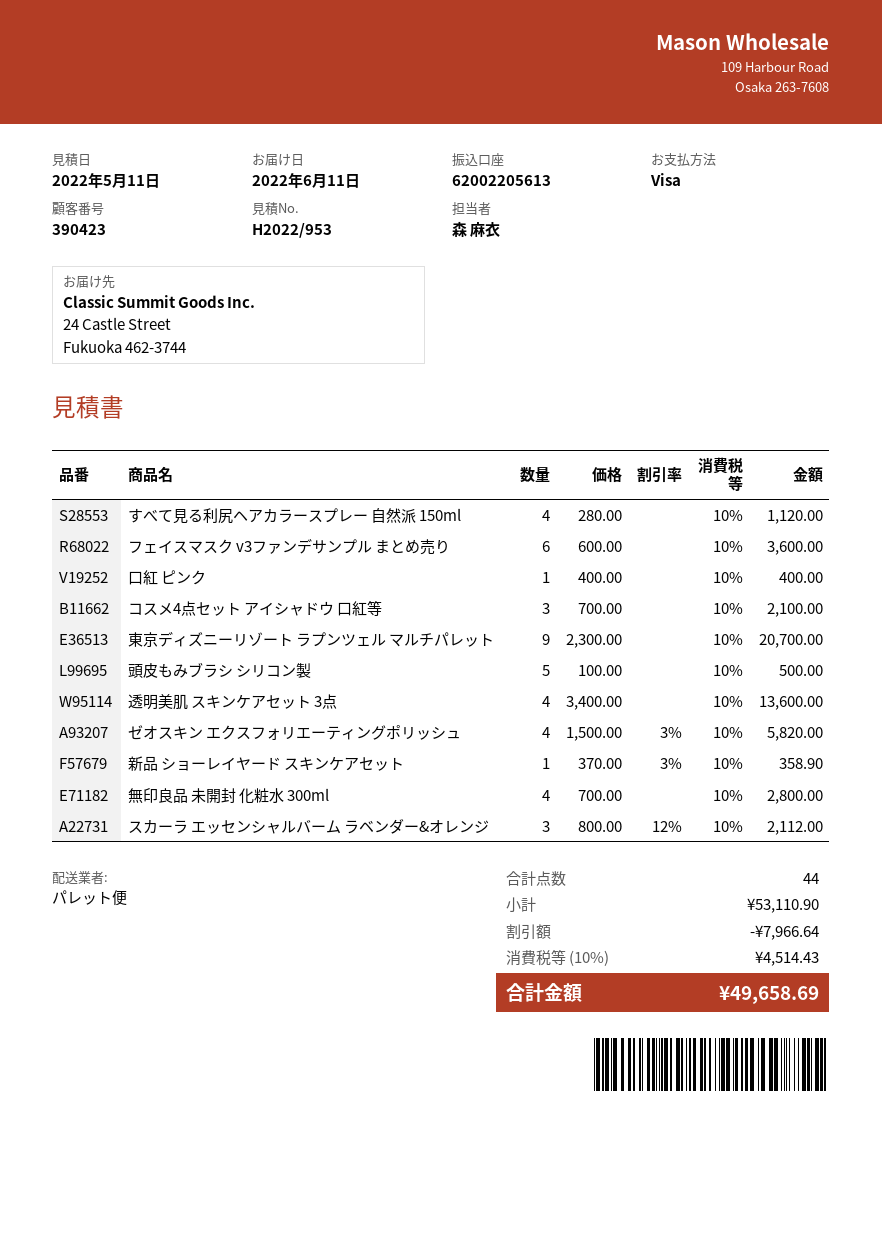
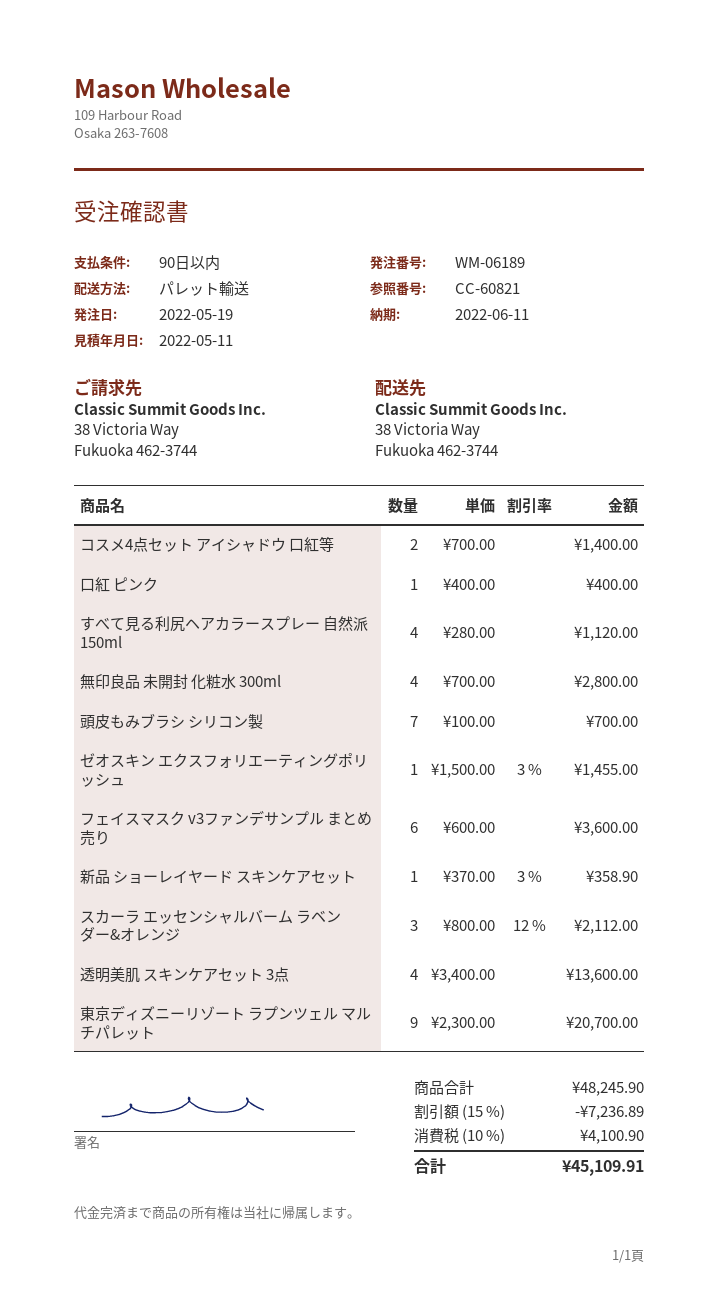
ship to: 24 Castle Street, Fukuoka 462-3744 -> 38 Victoria Way, Fukuoka 462-3744
コスメ4点セット アイシャドウ 口紅等: 3 x 700.00 = 2100.00 -> 2 x 700.00 = 1400.00
頭皮もみブラシ シリコン製: 5 x 100.00 = 500.00 -> 7 x 100.00 = 700.00
ゼオスキン エクスフォリエーティングポリッシュ: 4 x 1500.00 - 3% = 5820.00 -> 1 x 1500.00 - 3% = 1455.00
subtotal: 53110.90 -> 48245.90
discount: 7966.64 -> 7236.89
tax: 10% = 4514.43 -> 10% = 4100.90
total: 49658.69 -> 45109.91

